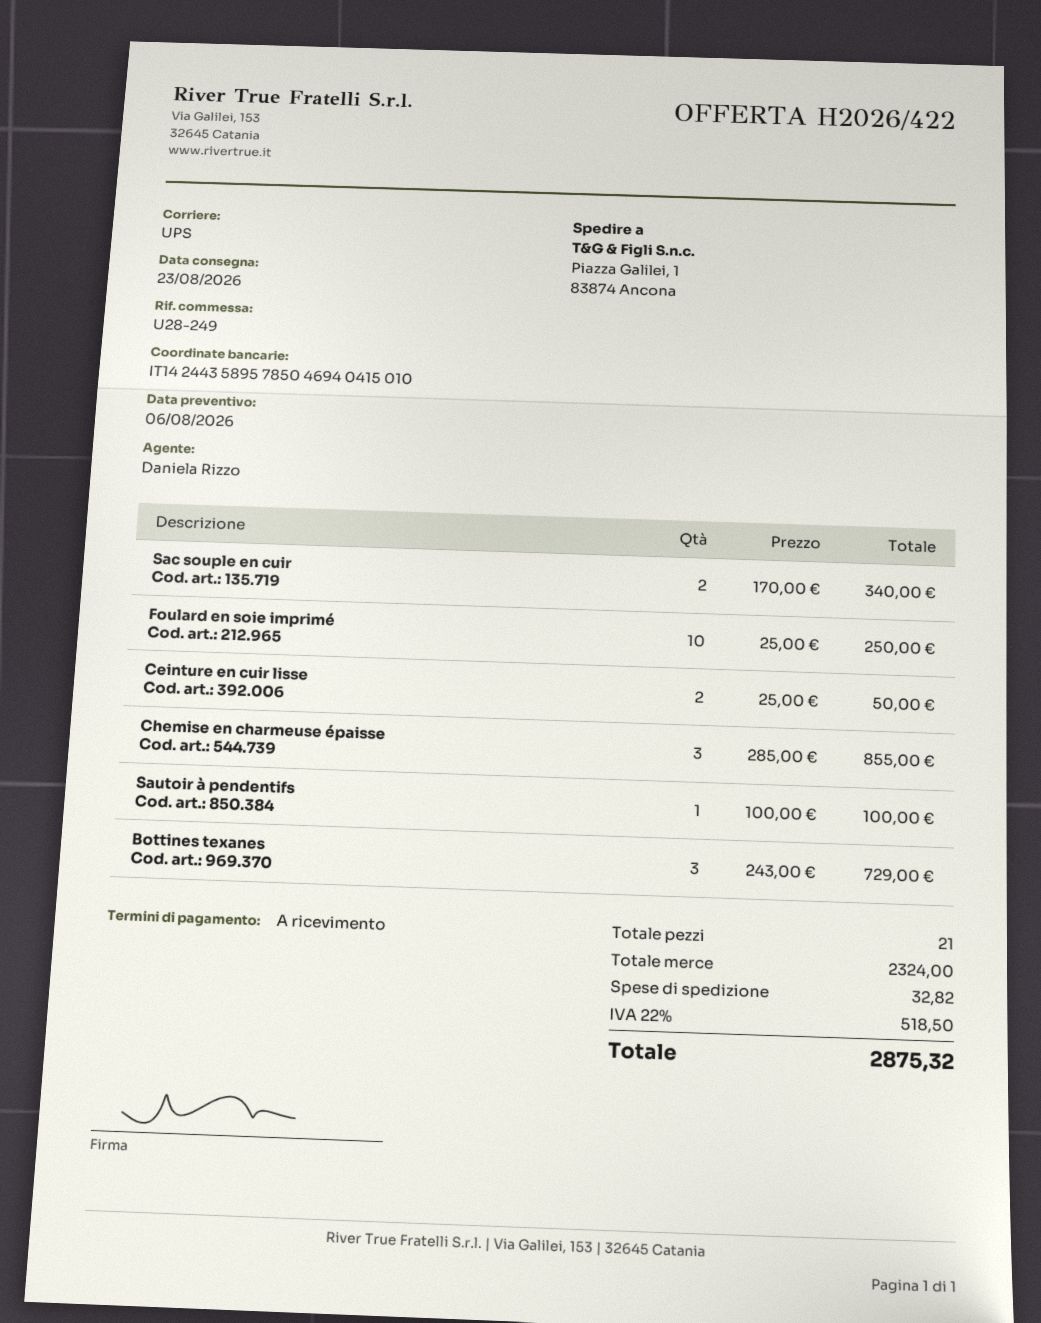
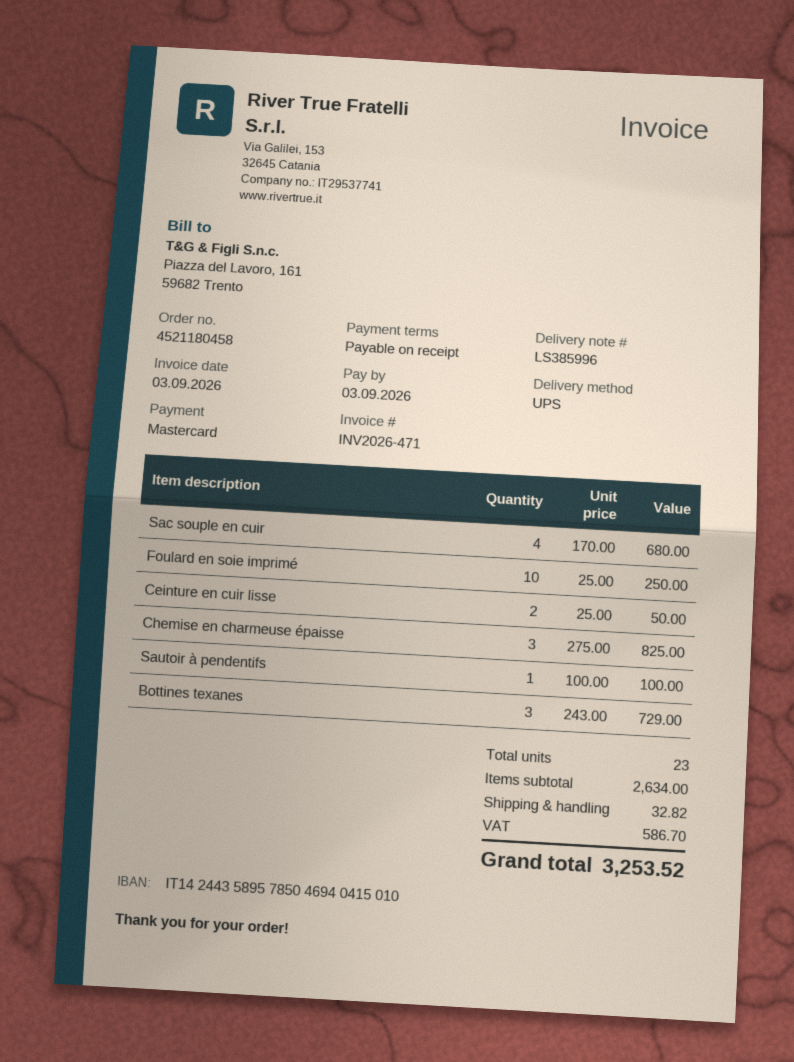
Sac souple en cuir: 2 x 170.00 = 340.00 -> 4 x 170.00 = 680.00
Chemise en charmeuse épaisse: 3 x 285.00 = 855.00 -> 3 x 275.00 = 825.00
total quantity: 21 -> 23
subtotal: 2324.00 -> 2634.00
tax: 518.50 -> 586.70
total: 2875.32 -> 3253.52

